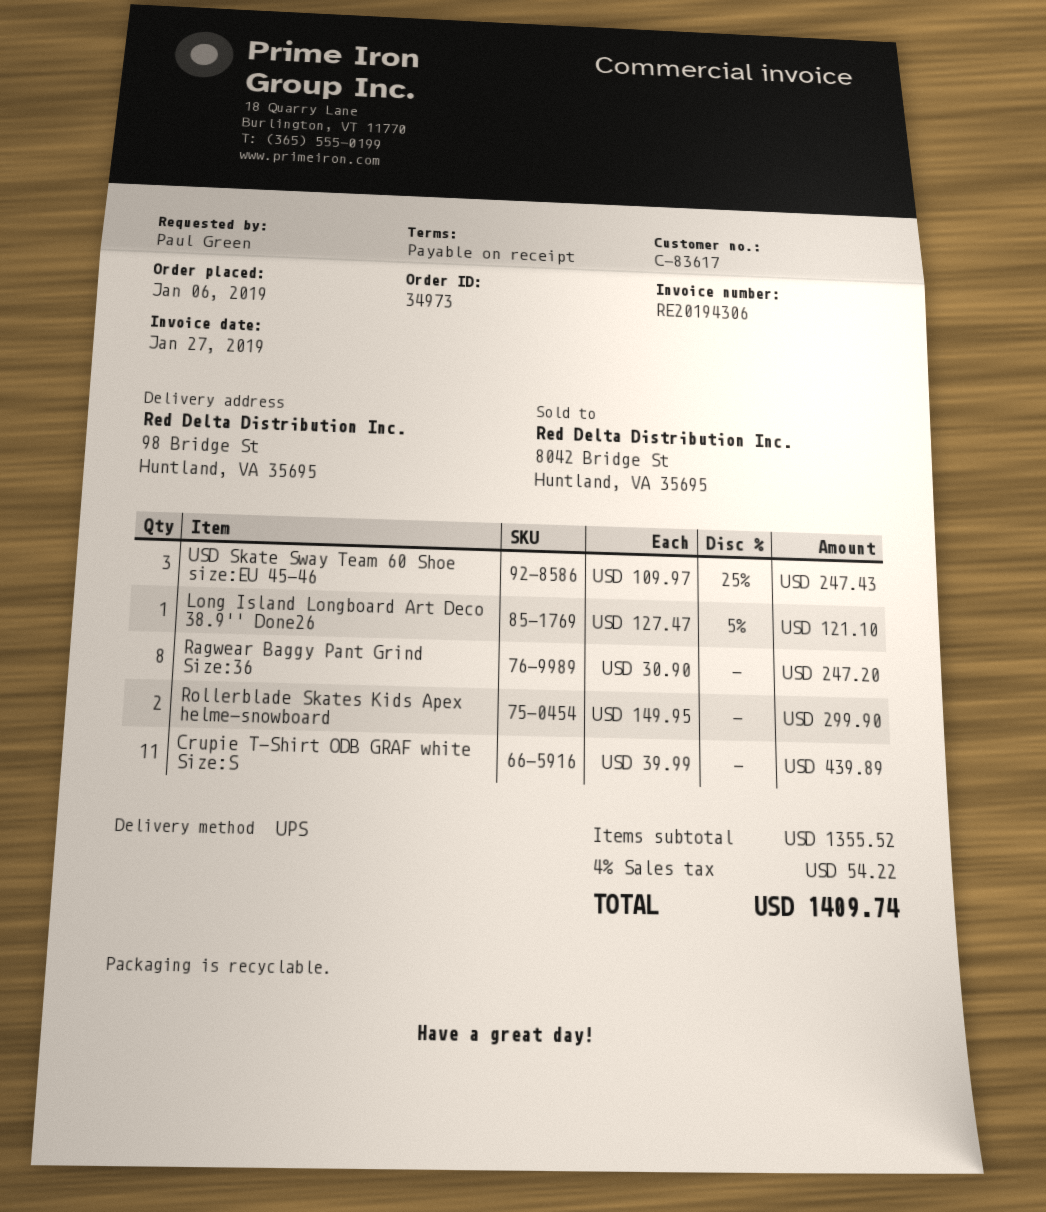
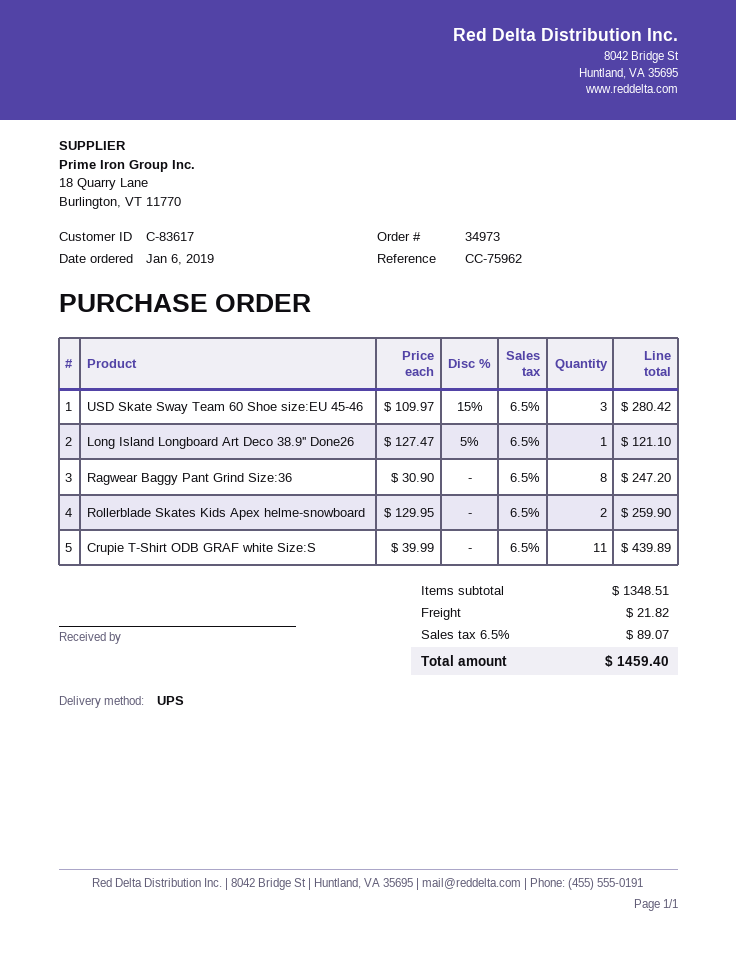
USD Skate Sway Team 60 Shoe size:EU 45-46: 3 x 109.97 - 25% = 247.43 -> 3 x 109.97 - 15% = 280.42
Rollerblade Skates Kids Apex helme-snowboard: 2 x 149.95 = 299.90 -> 2 x 129.95 = 259.90
subtotal: 1355.52 -> 1348.51
shipping: none -> 21.82
tax: 4% = 54.22 -> 6.5% = 89.07
total: 1409.74 -> 1459.40

